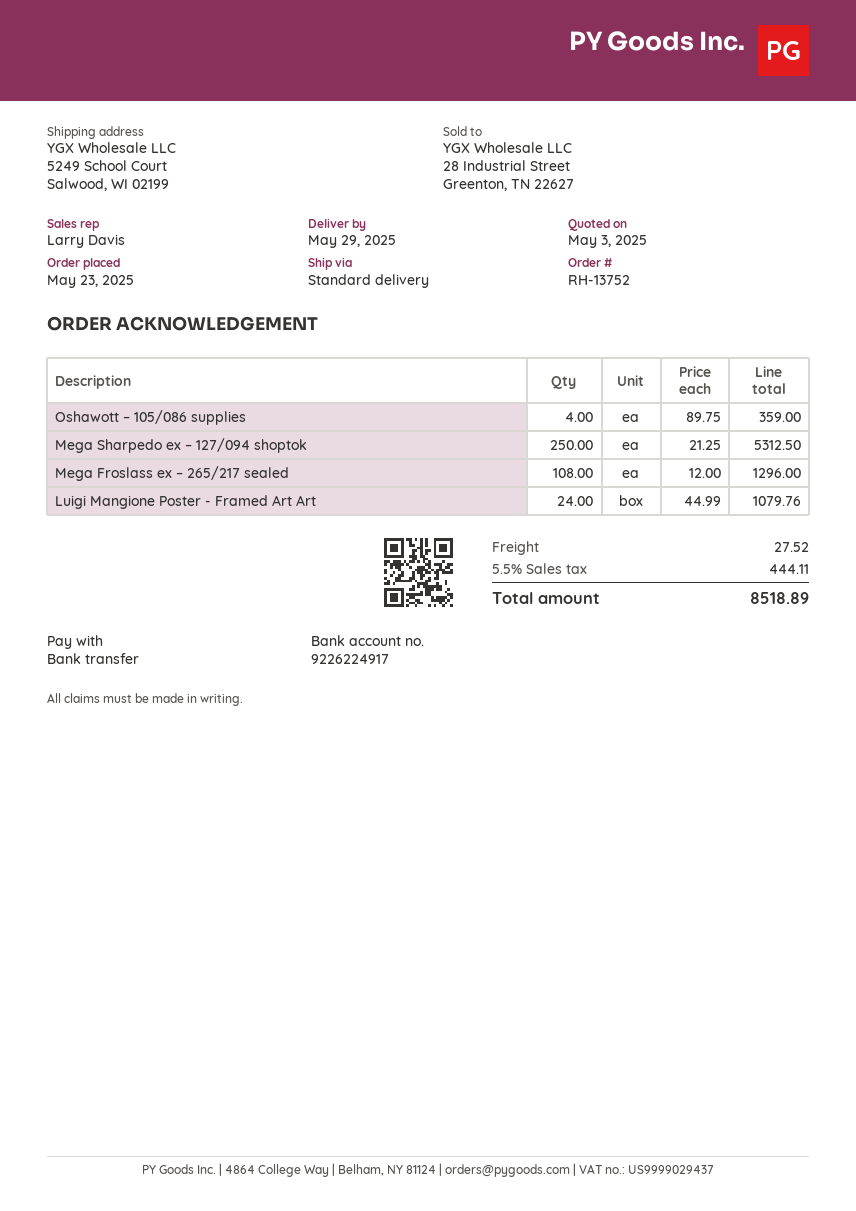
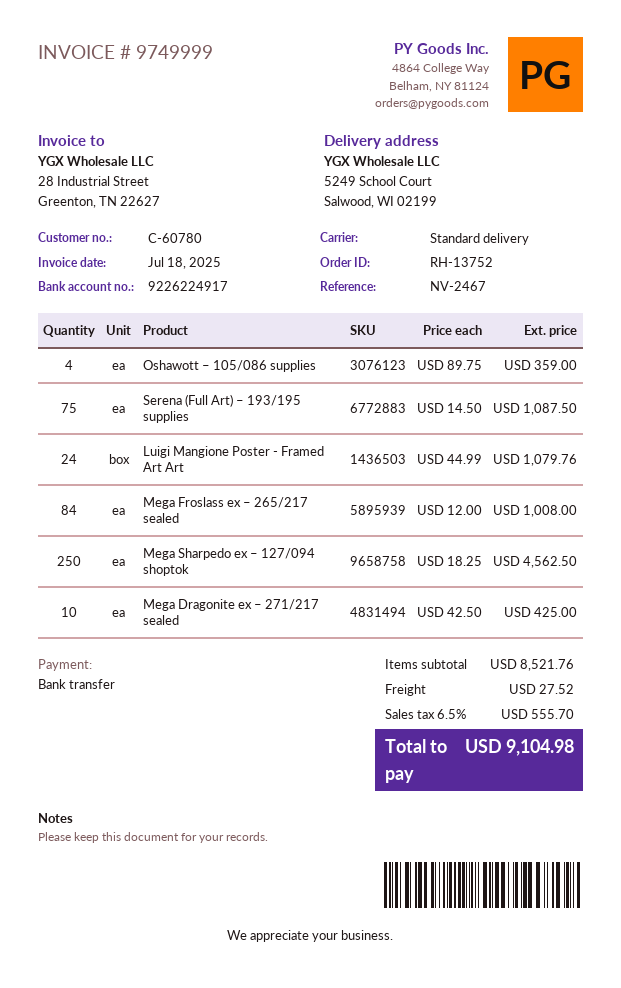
Mega Sharpedo ex – 127/094 shoptok: 250 x 21.25 = 5312.50 -> 250 x 18.25 = 4562.50
Mega Froslass ex – 265/217 sealed: 108 x 12.00 = 1296.00 -> 84 x 12.00 = 1008.00
Serena (Full Art) – 193/195 supplies: none -> 75 x 14.50 = 1087.50
Mega Dragonite ex – 271/217 sealed: none -> 10 x 42.50 = 425.00
tax: 5.5% = 444.11 -> 6.5% = 555.70
total: 8518.89 -> 9104.98

